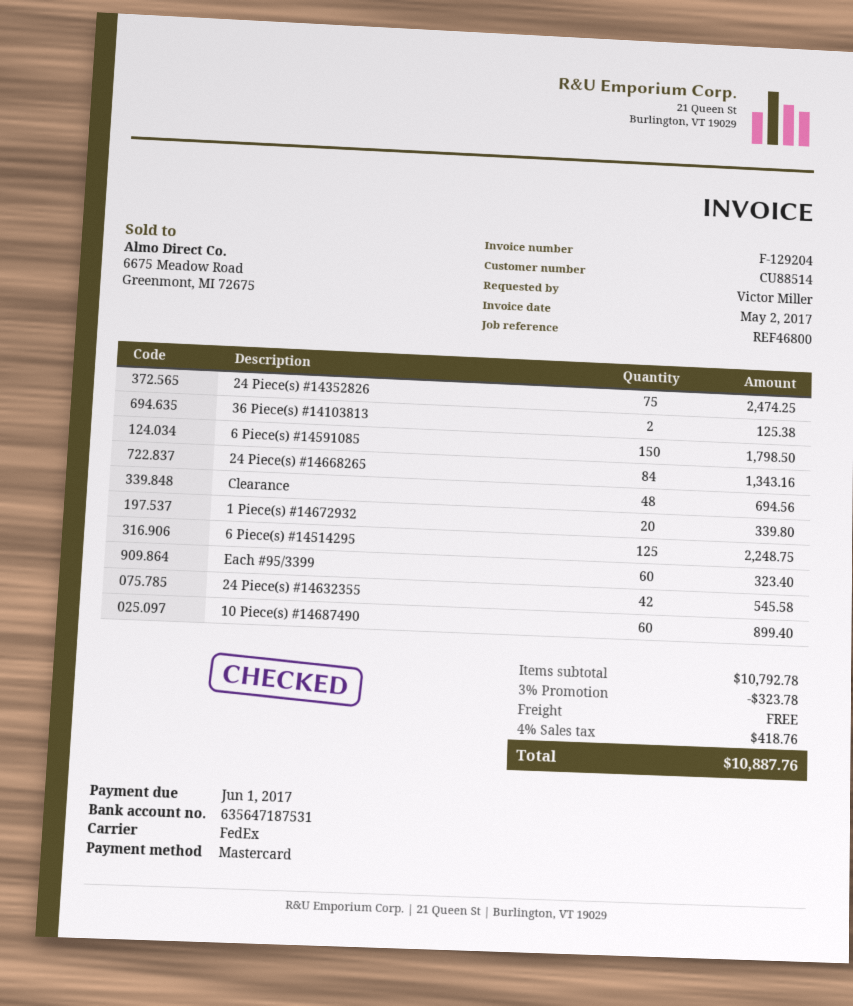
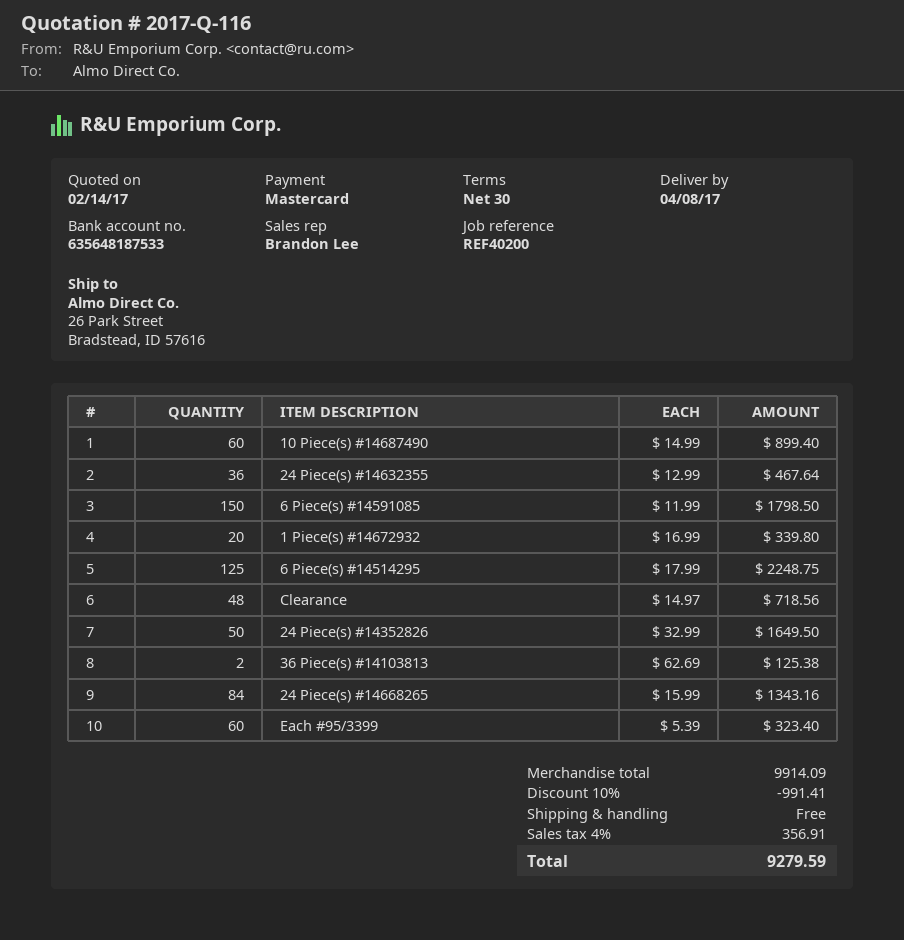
reference: REF46800 -> REF40200
bank account: 635647187531 -> 635648187533
24 Piece(s) #14352826: 75 for 2474.25 -> 50 for 1649.50
Clearance: 48 for 694.56 -> 48 for 718.56
24 Piece(s) #14632355: 42 for 545.58 -> 36 for 467.64
subtotal: 10792.78 -> 9914.09
discount: 3% = 323.78 -> 10% = 991.41
tax: 4% = 418.76 -> 4% = 356.91
total: 10887.76 -> 9279.59

